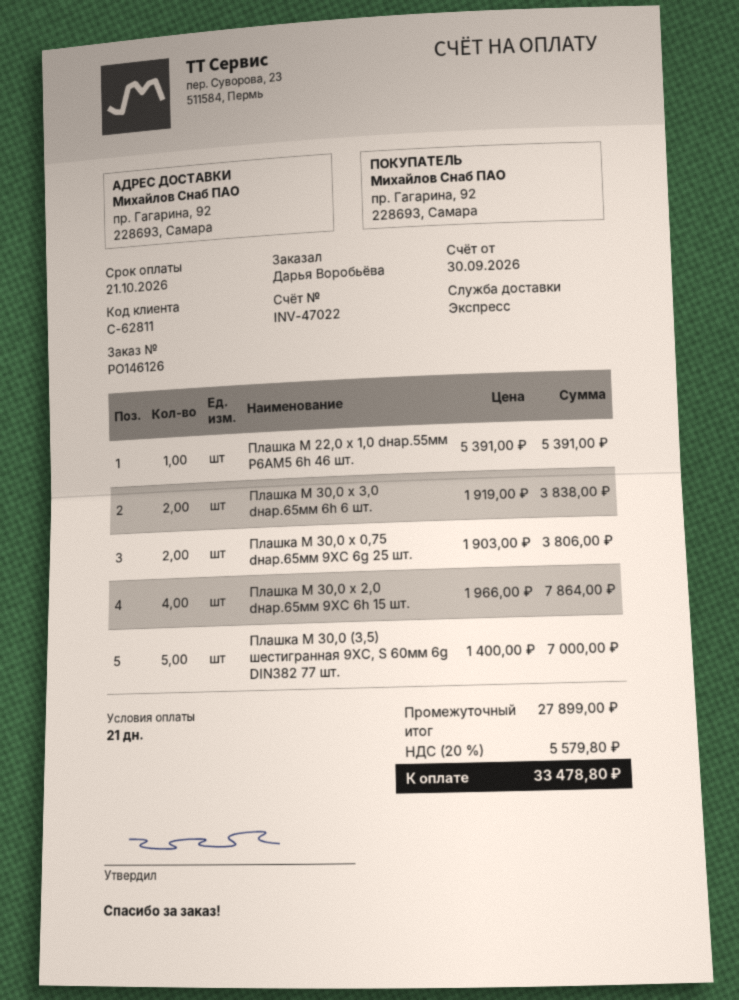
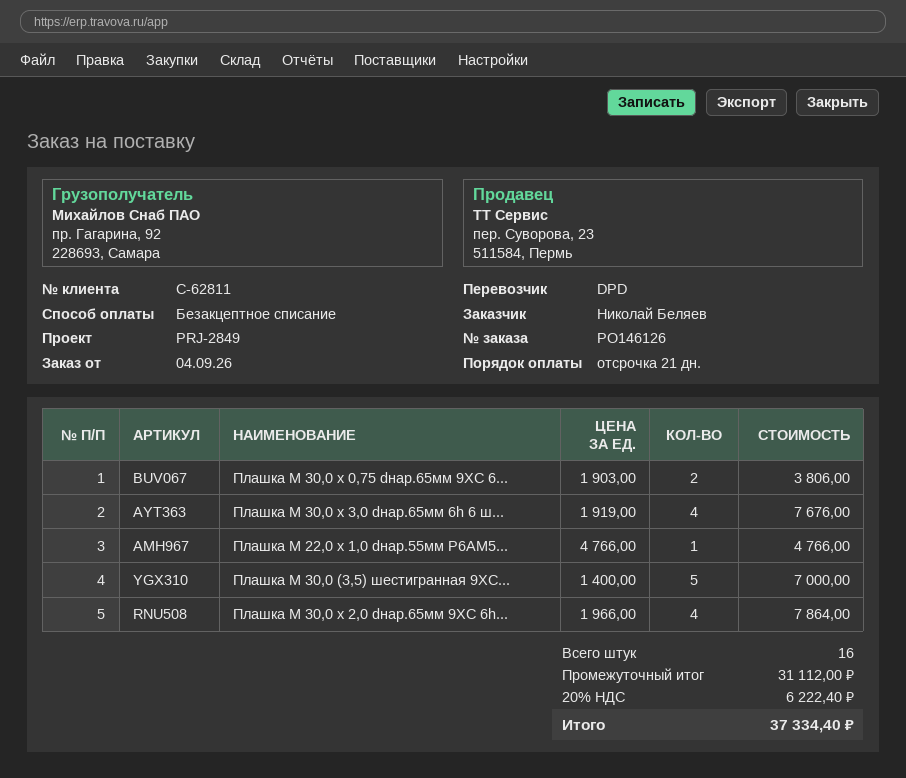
ordered by: Дарья Воробьёва -> Николай Беляев
shipping method: express -> DPD
Плашка М 22,0 х 1,0 dнар.55мм Р6АМ5 6h 46 шт.: 1 x 5391.00 = 5391.00 -> 1 x 4766.00 = 4766.00
Плашка М 30,0 х 3,0 dнар.65мм 6h 6 шт.: 2 x 1919.00 = 3838.00 -> 4 x 1919.00 = 7676.00
subtotal: 27899.00 -> 31112.00
tax: 20% = 5579.80 -> 20% = 6222.40
total: 33478.80 -> 37334.40

